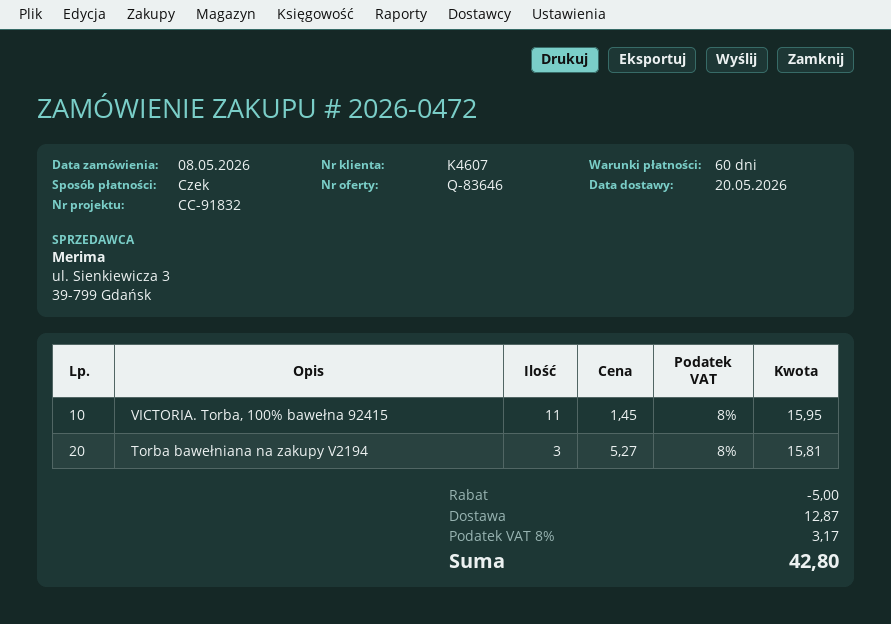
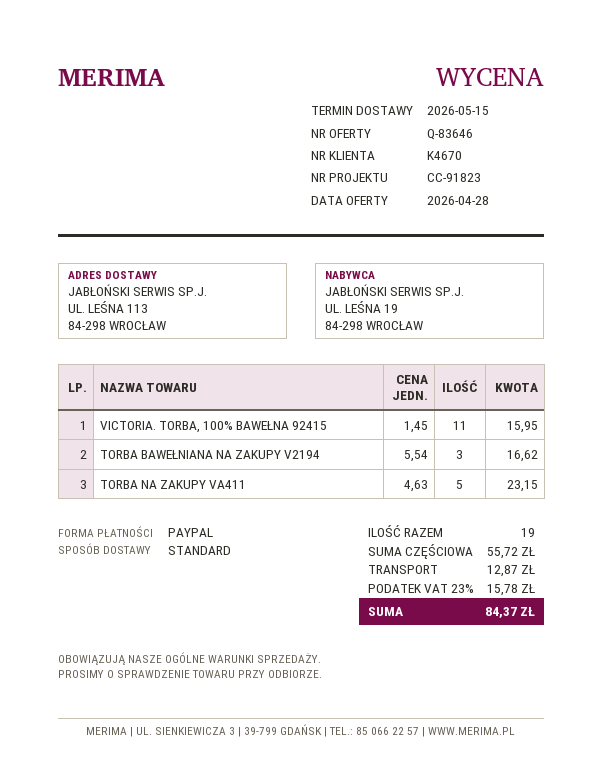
delivery date: 2026-05-20 -> 2026-05-15
customer number: K4607 -> K4670
reference: CC-91832 -> CC-91823
payment method: cheque -> PayPal
Torba bawełniana na zakupy V2194: 3 x 5.27 = 15.81 -> 3 x 5.54 = 16.62
TORBA NA ZAKUPY VA411: none -> 5 x 4.63 = 23.15
discount: 5.00 -> none
tax: 8% = 3.17 -> 23% = 15.78
total: 42.80 -> 84.37

